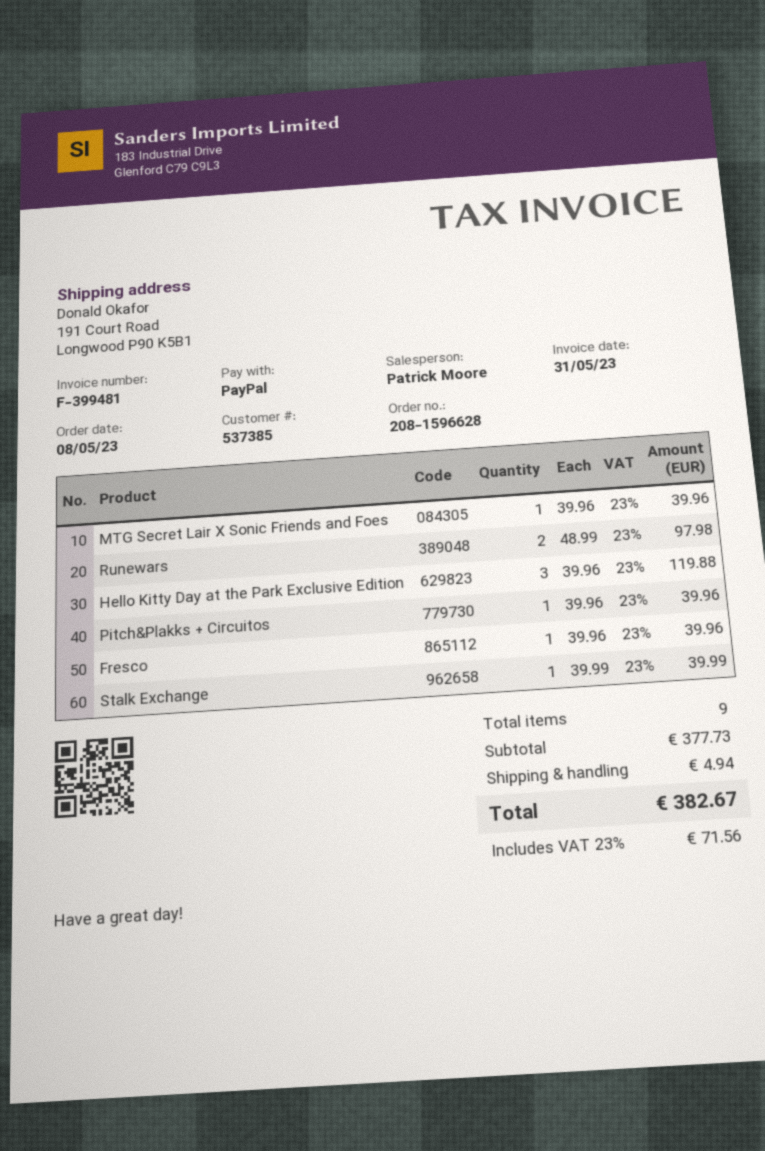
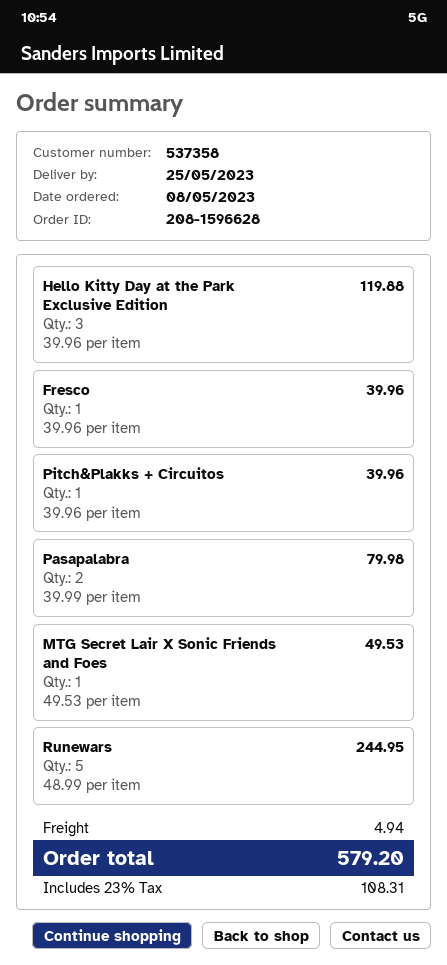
customer number: 537385 -> 537358
MTG Secret Lair X Sonic Friends and Foes: 1 x 39.96 = 39.96 -> 1 x 49.53 = 49.53
Runewars: 2 x 48.99 = 97.98 -> 5 x 48.99 = 244.95
Stalk Exchange: 1 x 39.99 = 39.99 -> none
Pasapalabra: none -> 2 x 39.99 = 79.98
tax: 23% = 71.56 -> 23% = 108.31
total: 382.67 -> 579.20

